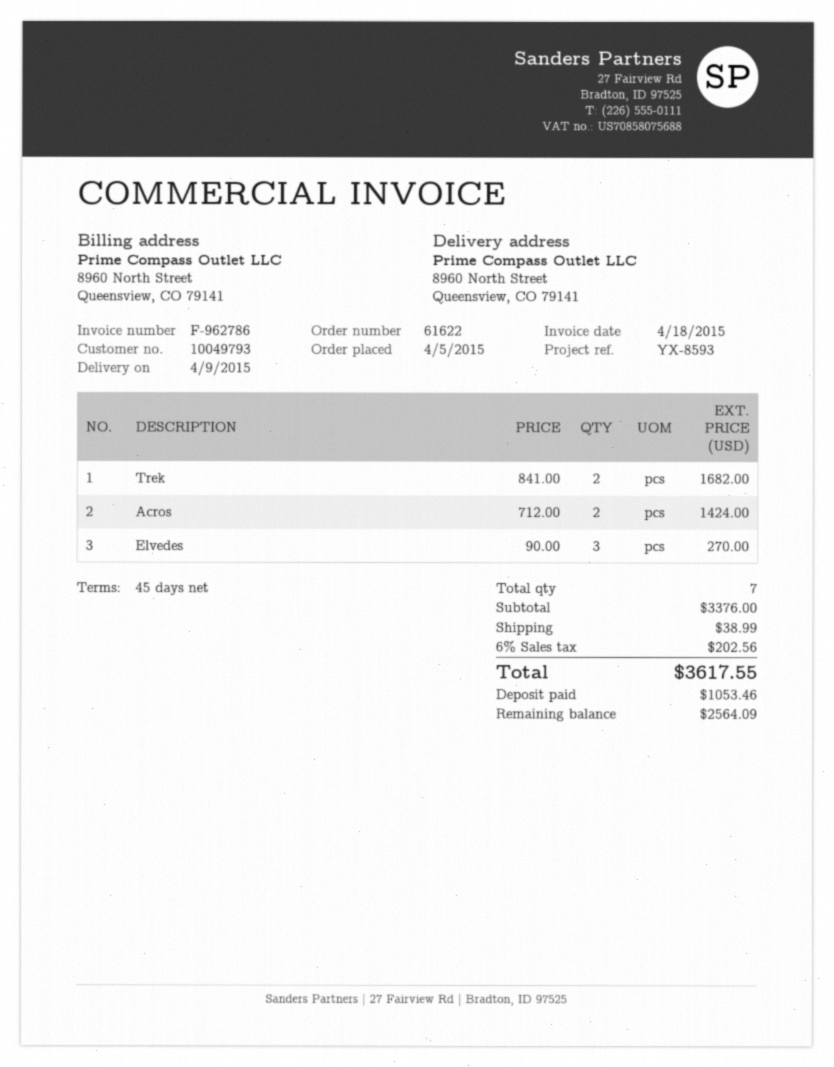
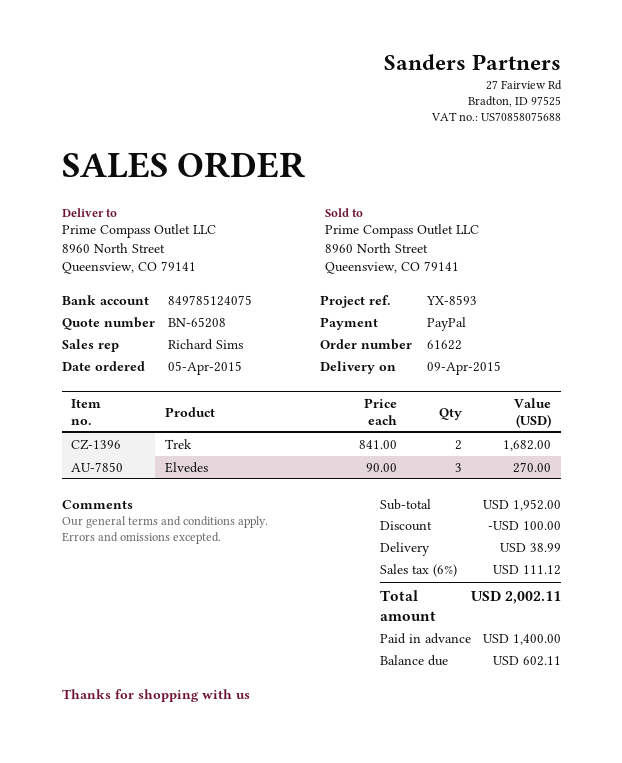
Acros: 2 x 712.00 = 1424.00 -> none
subtotal: 3376.00 -> 1952.00
discount: none -> 100.00
tax: 6% = 202.56 -> 6% = 111.12
total: 3617.55 -> 2002.11
deposit: 1053.46 -> 1400.00
balance: 2564.09 -> 602.11

